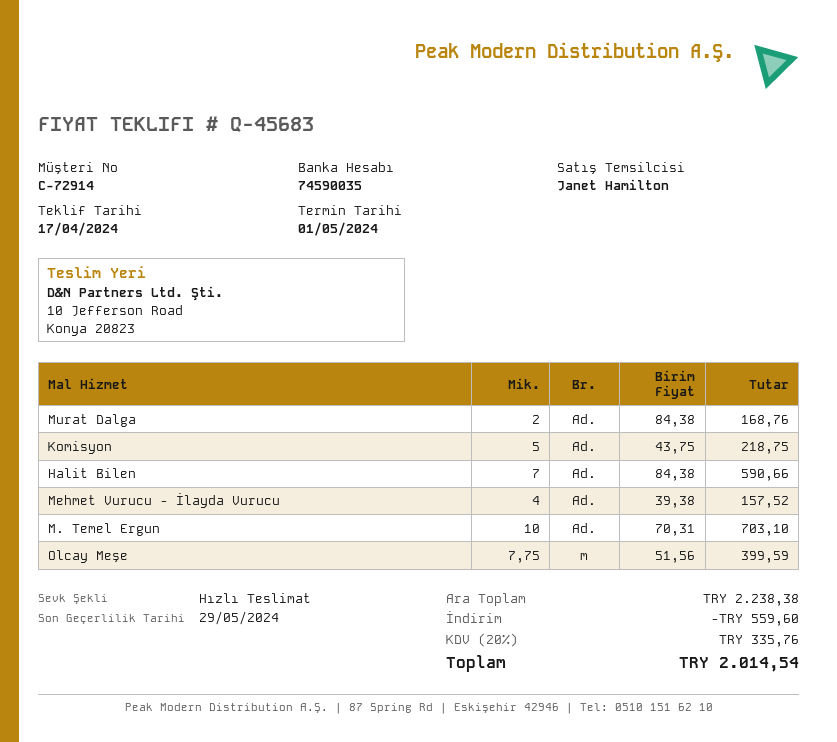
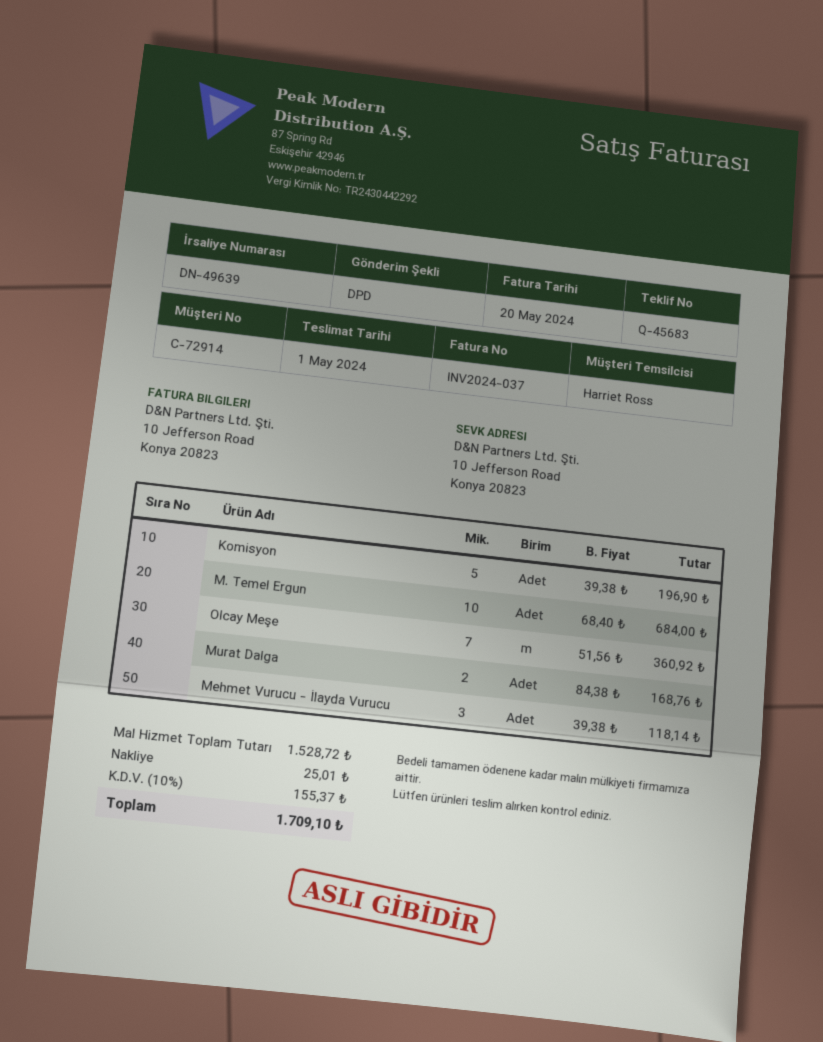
sales rep: Janet Hamilton -> Harriet Ross
shipping method: express -> DPD
Komisyon: 5 x 43.75 = 218.75 -> 5 x 39.38 = 196.90
Halit Bilen: 7 x 84.38 = 590.66 -> none
Mehmet Vurucu - İlayda Vurucu: 4 x 39.38 = 157.52 -> 3 x 39.38 = 118.14
M. Temel Ergun: 10 x 70.31 = 703.10 -> 10 x 68.40 = 684.00
Olcay Meşe: 7.75 x 51.56 = 399.59 -> 7 x 51.56 = 360.92
subtotal: 2238.38 -> 1528.72
discount: 559.60 -> none
shipping: none -> 25.01
tax: 20% = 335.76 -> 10% = 155.37
total: 2014.54 -> 1709.10

